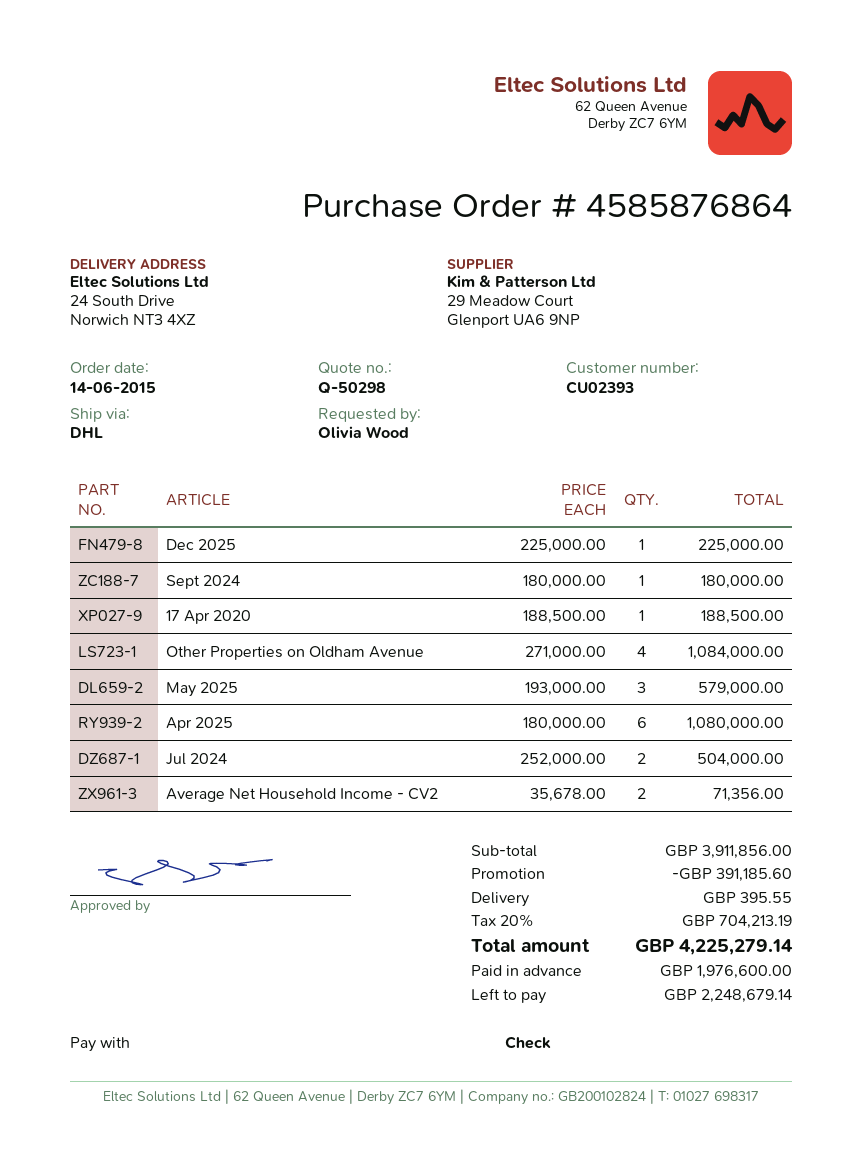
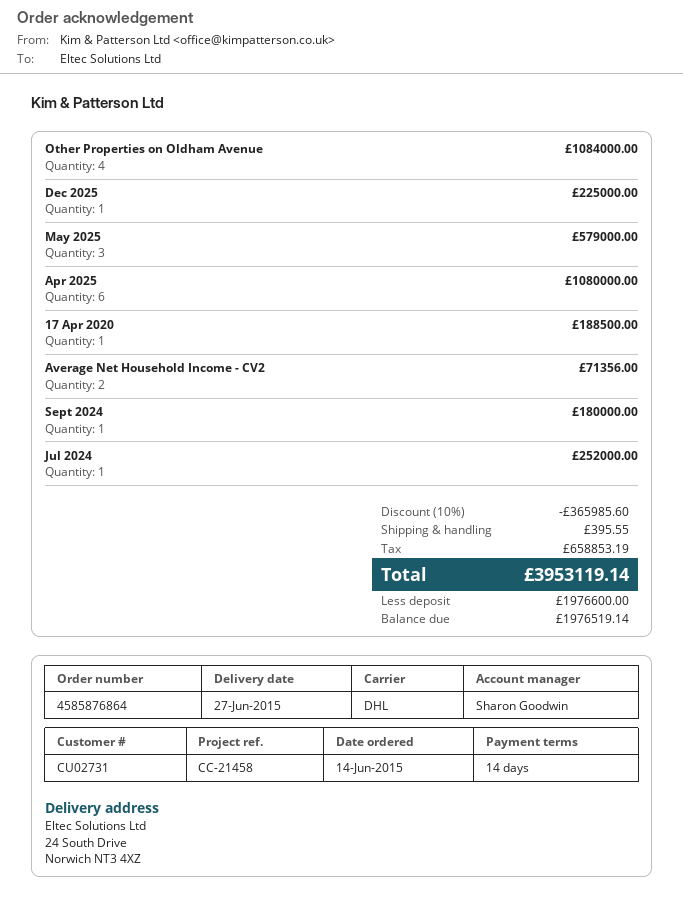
customer number: CU02393 -> CU02731
Jul 2024: 2 for 504000.00 -> 1 for 252000.00
discount: 391185.60 -> 365985.60
tax: 704213.19 -> 658853.19
total: 4225279.14 -> 3953119.14
balance: 2248679.14 -> 1976519.14

